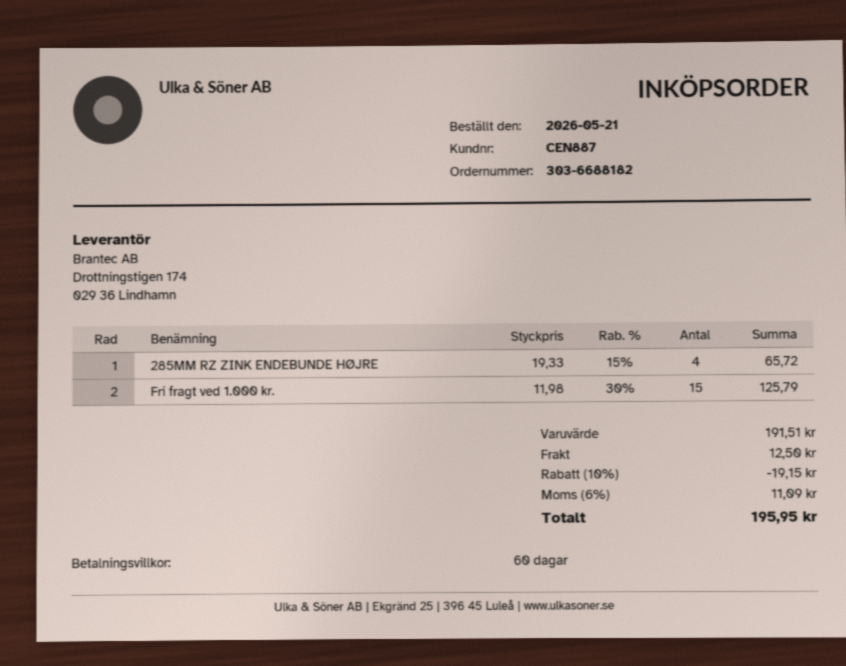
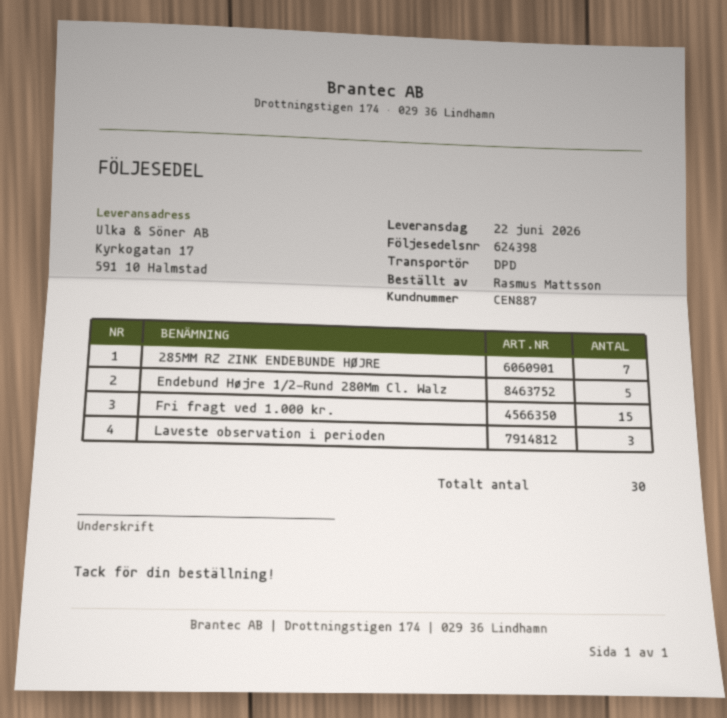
285MM RZ ZINK ENDEBUNDE HØJRE: 4 -> 7
Endebund Højre 1/2-Rund 280Mm Cl. Walz: none -> 5
Laveste observation i perioden: none -> 3

